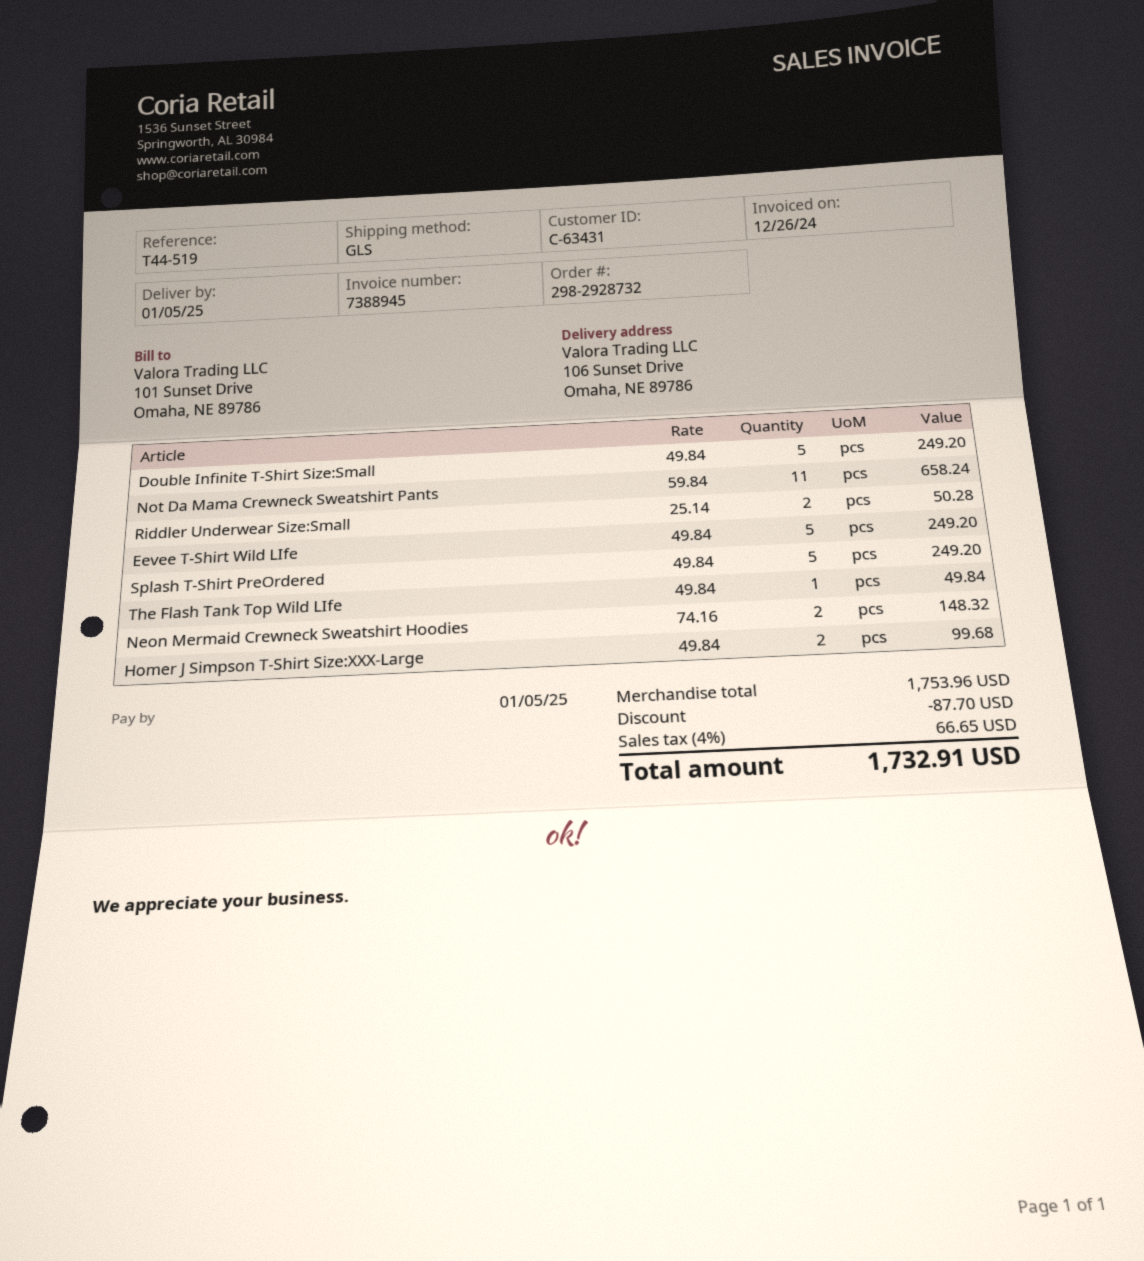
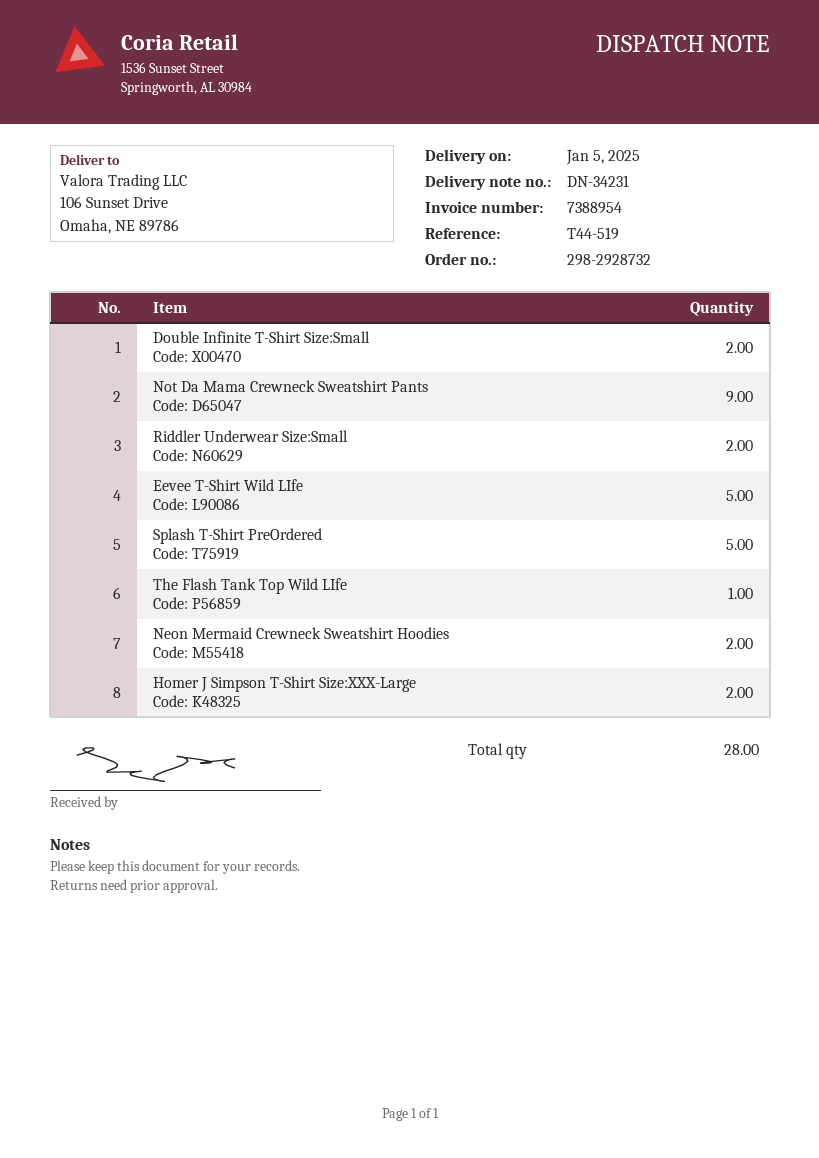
invoice number: 7388945 -> 7388954
Double Infinite T-Shirt Size:Small: 5 -> 2
Not Da Mama Crewneck Sweatshirt Pants: 11 -> 9

